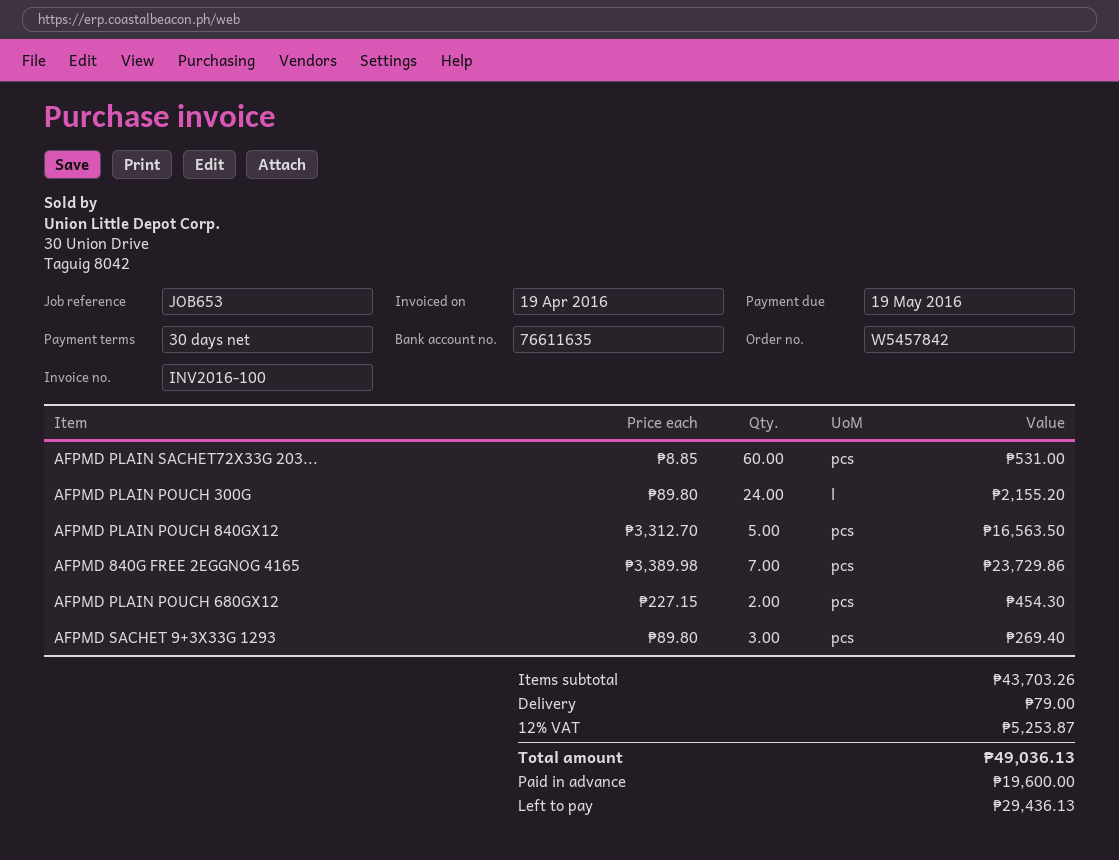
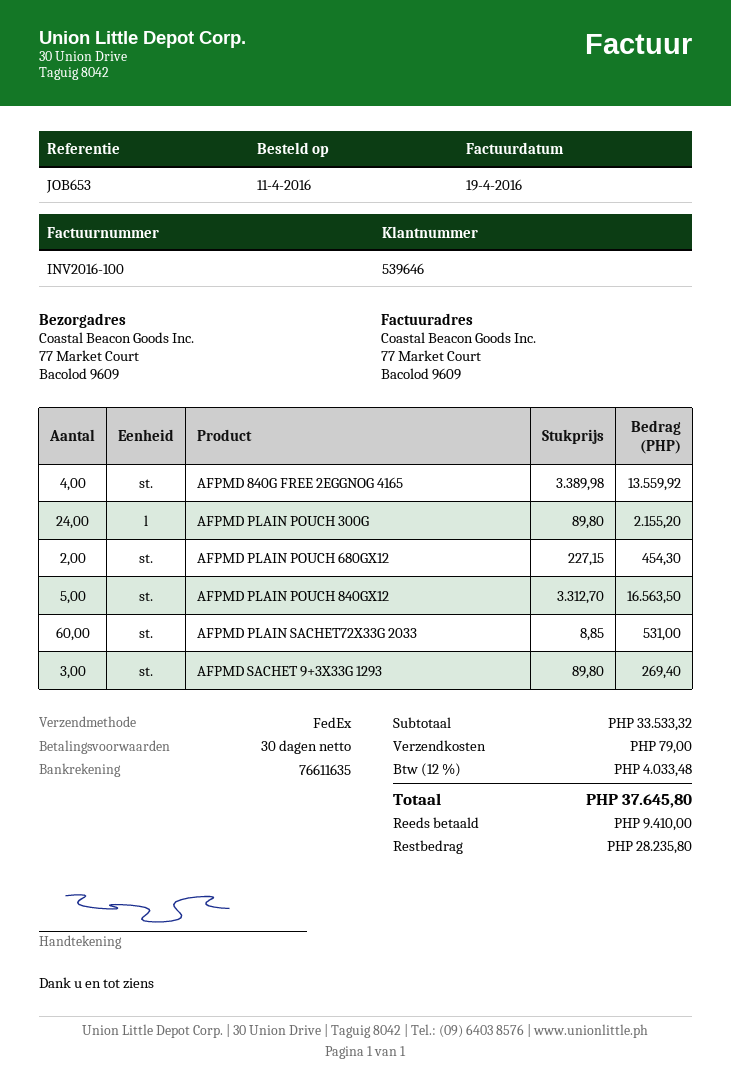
AFPMD 840G FREE 2EGGNOG 4165: 7 x 3389.98 = 23729.86 -> 4 x 3389.98 = 13559.92
subtotal: 43703.26 -> 33533.32
tax: 12% = 5253.87 -> 12% = 4033.48
total: 49036.13 -> 37645.80
deposit: 19600.00 -> 9410.00
balance: 29436.13 -> 28235.80

